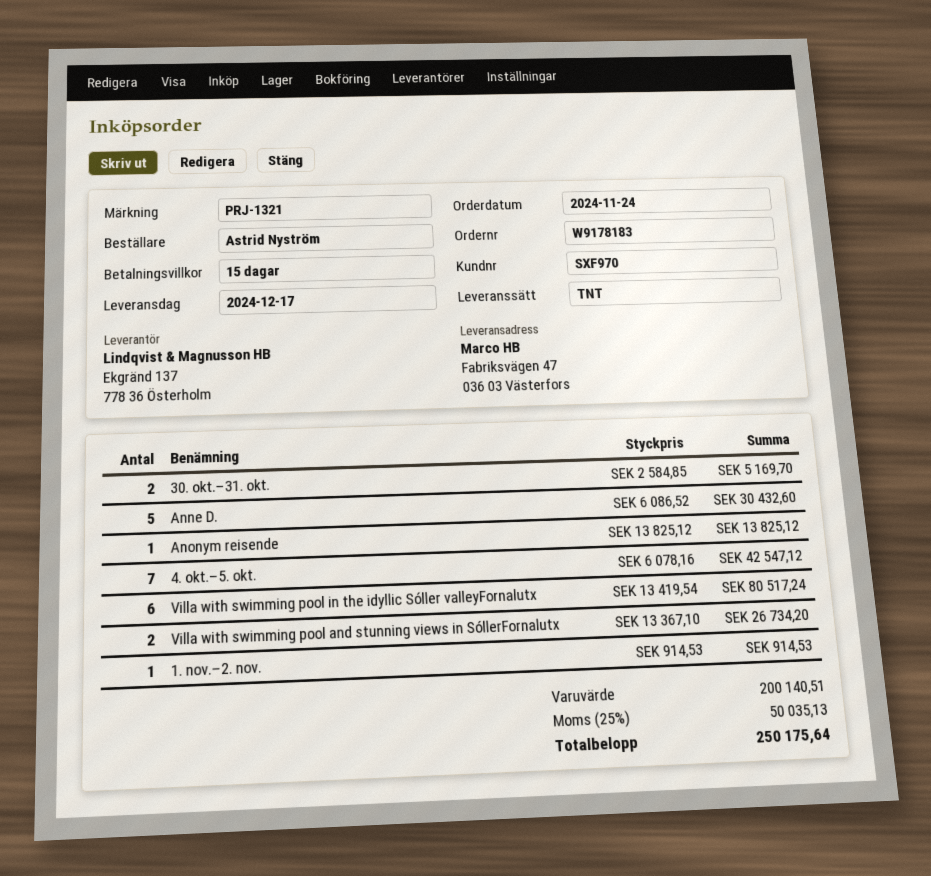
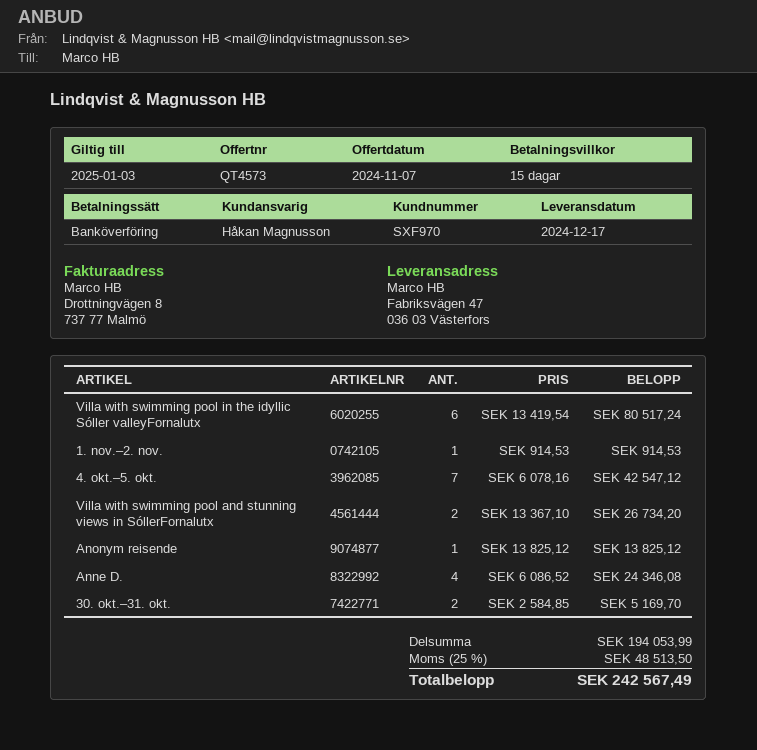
Anne D.: 5 x 6086.52 = 30432.60 -> 4 x 6086.52 = 24346.08
subtotal: 200140.51 -> 194053.99
tax: 25% = 50035.13 -> 25% = 48513.50
total: 250175.64 -> 242567.49

